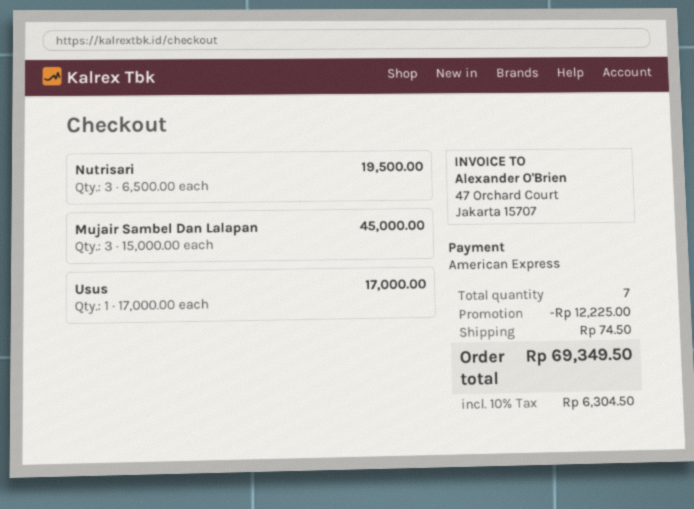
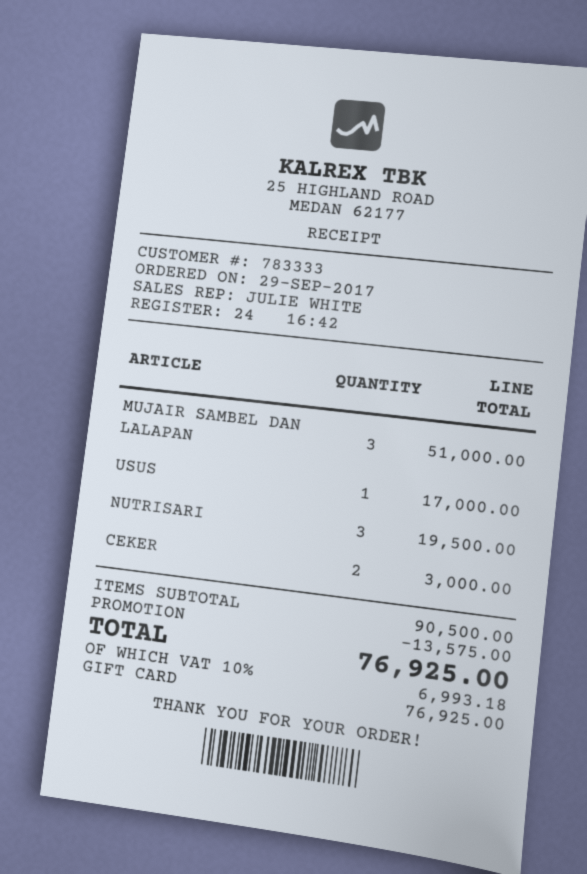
payment method: American Express -> gift card
Mujair Sambel Dan Lalapan: 3 for 45000.00 -> 3 for 51000.00
CEKER: none -> 2 for 3000.00
discount: 12225.00 -> 13575.00
shipping: 74.50 -> none
tax: 10% = 6304.50 -> 10% = 6993.18
total: 69349.50 -> 76925.00

